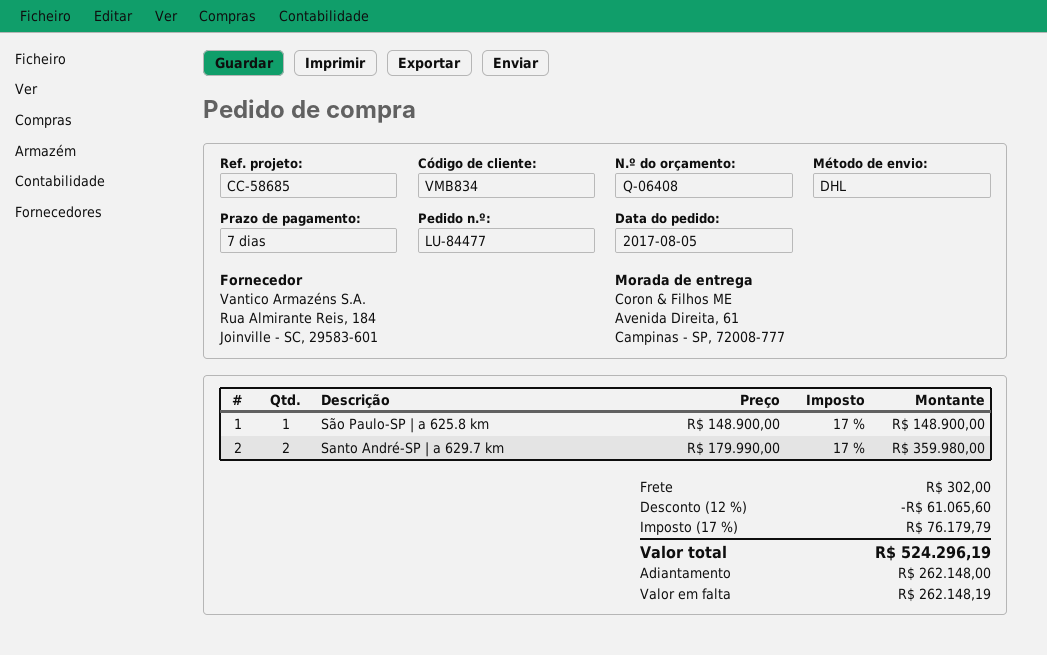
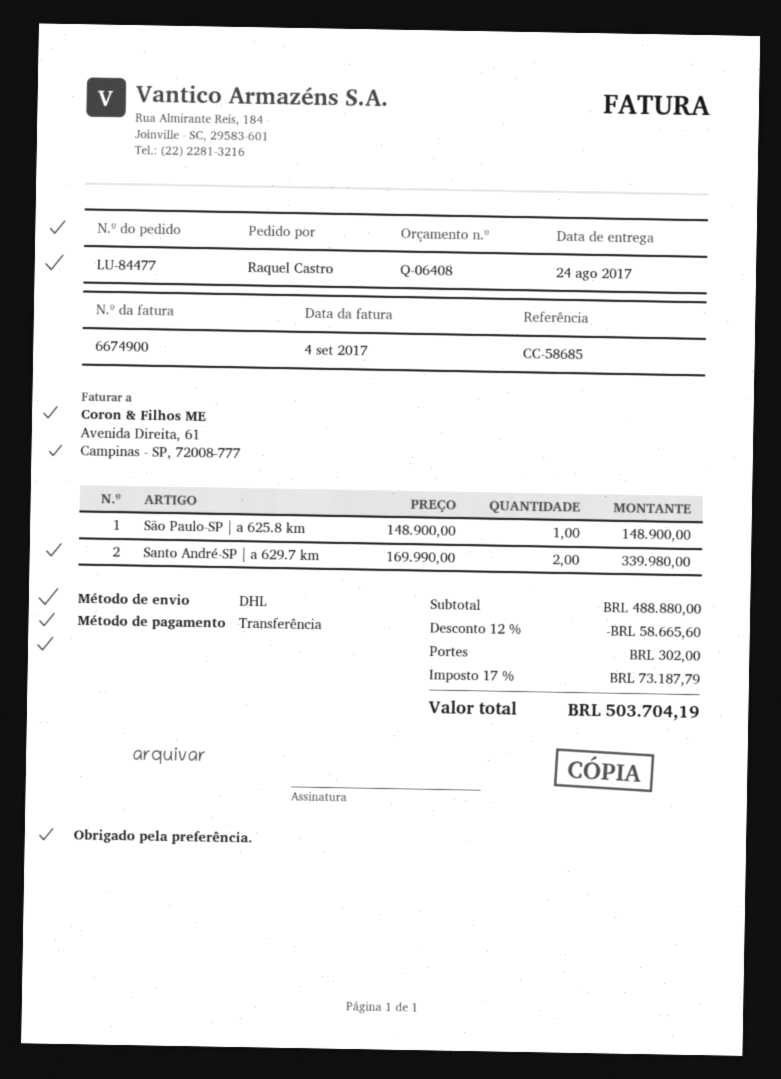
Santo André-SP | a 629.7 km: 2 x 179990.00 = 359980.00 -> 2 x 169990.00 = 339980.00
discount: 12% = 61065.60 -> 12% = 58665.60
tax: 17% = 76179.79 -> 17% = 73187.79
total: 524296.19 -> 503704.19

